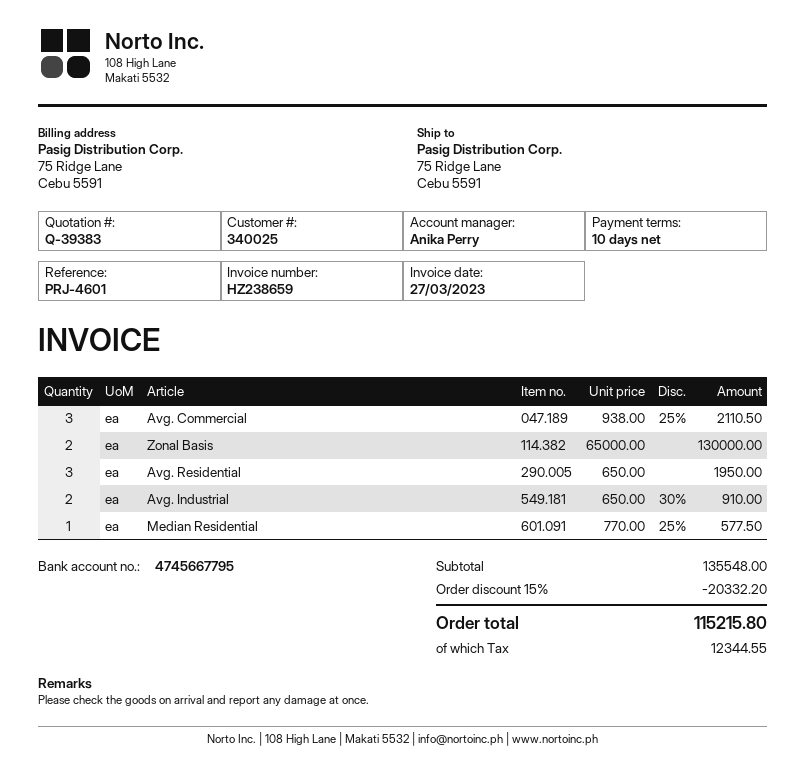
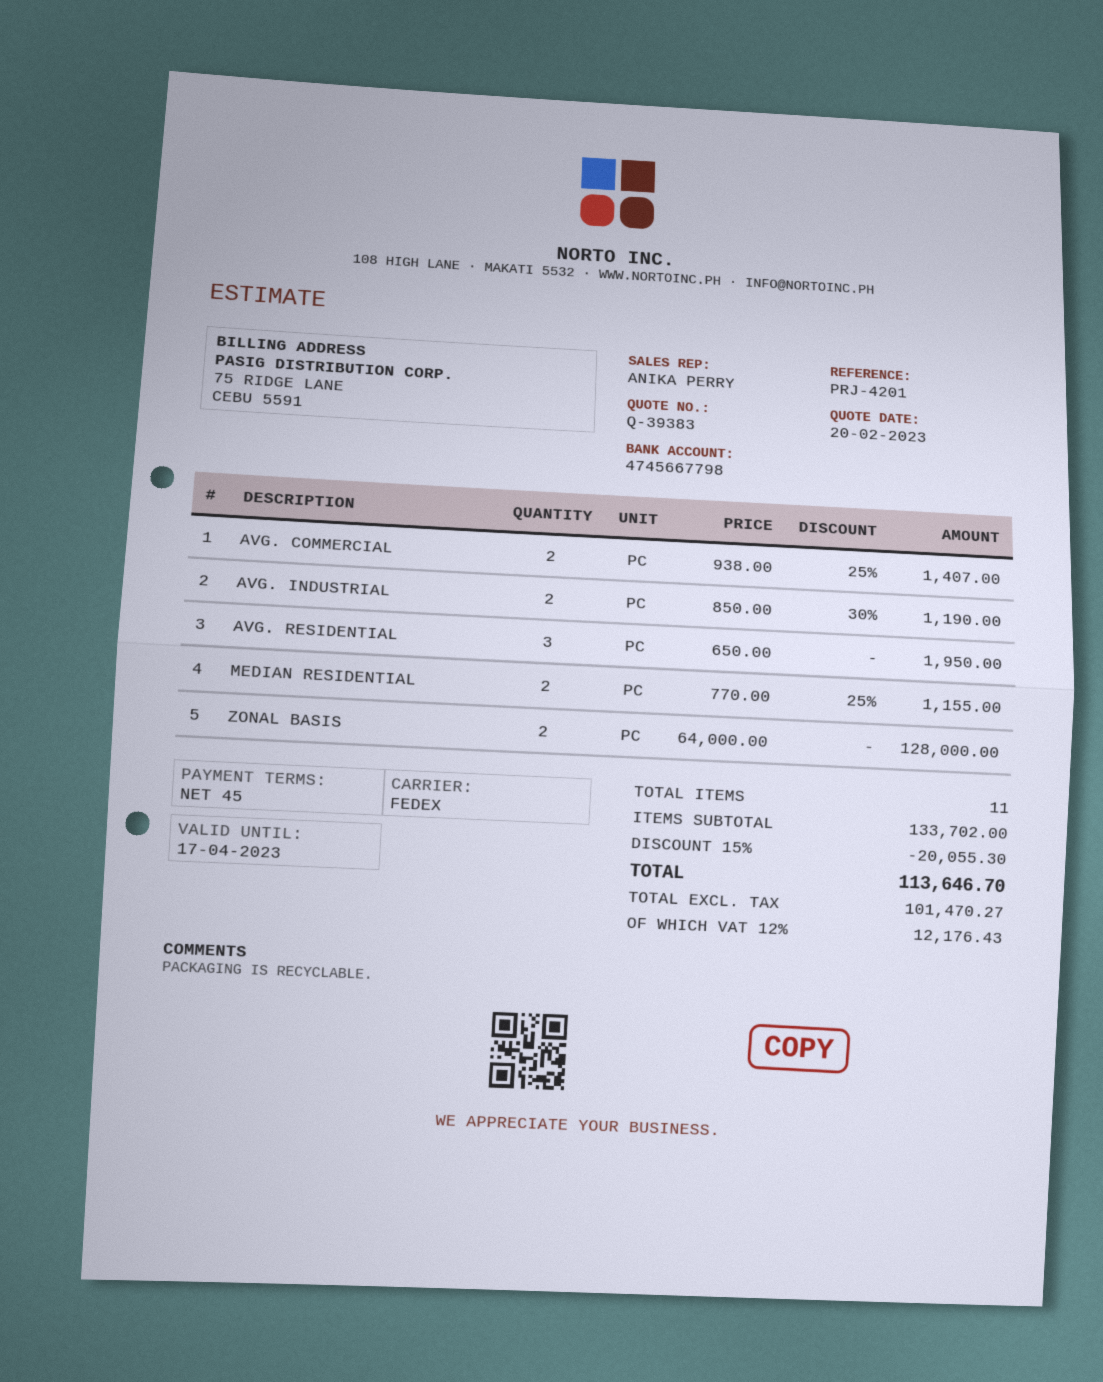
payment terms: 10 days -> 45 days
reference: PRJ-4601 -> PRJ-4201
bank account: 4745667795 -> 4745667798
Avg. Commercial: 3 x 938.00 - 25% = 2110.50 -> 2 x 938.00 - 25% = 1407.00
Zonal Basis: 2 x 65000.00 = 130000.00 -> 2 x 64000.00 = 128000.00
Avg. Industrial: 2 x 650.00 - 30% = 910.00 -> 2 x 850.00 - 30% = 1190.00
Median Residential: 1 x 770.00 - 25% = 577.50 -> 2 x 770.00 - 25% = 1155.00
subtotal: 135548.00 -> 133702.00
discount: 15% = 20332.20 -> 15% = 20055.30
tax: 12344.55 -> 12176.43
total: 115215.80 -> 113646.70

